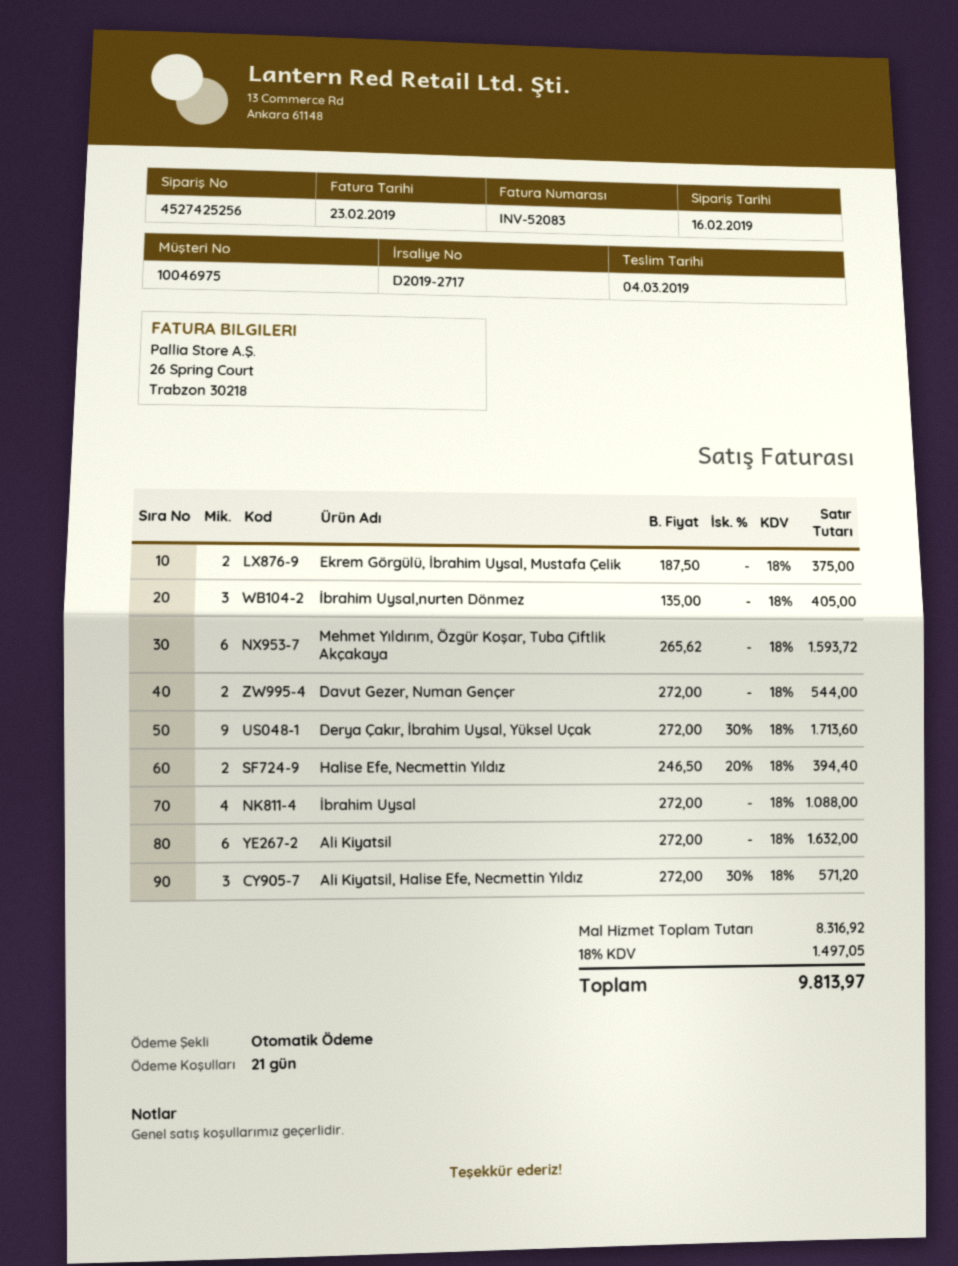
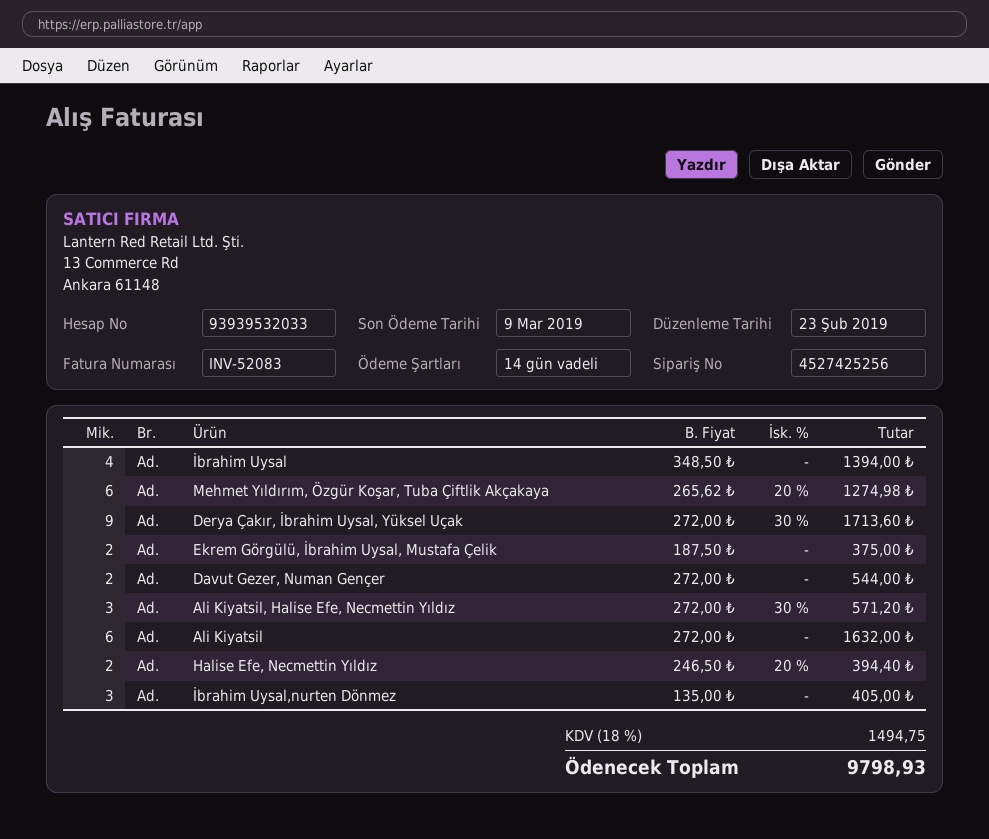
payment terms: 21 days -> 14 days
Mehmet Yıldırım, Özgür Koşar, Tuba Çiftlik Akçakaya: 6 x 265.62 = 1593.72 -> 6 x 265.62 - 20% = 1274.98
İbrahim Uysal: 4 x 272.00 = 1088.00 -> 4 x 348.50 = 1394.00
tax: 18% = 1497.05 -> 18% = 1494.75
total: 9813.97 -> 9798.93

